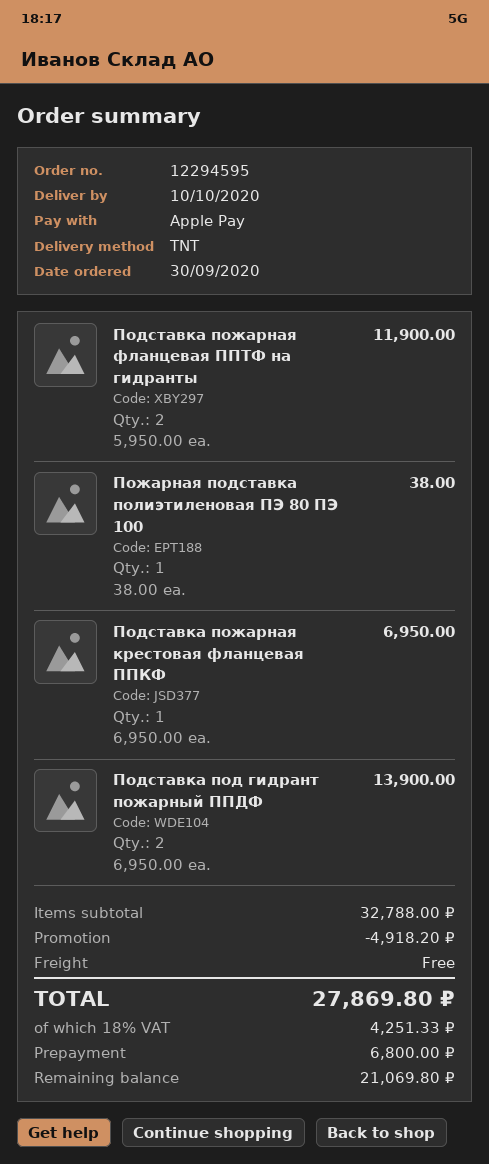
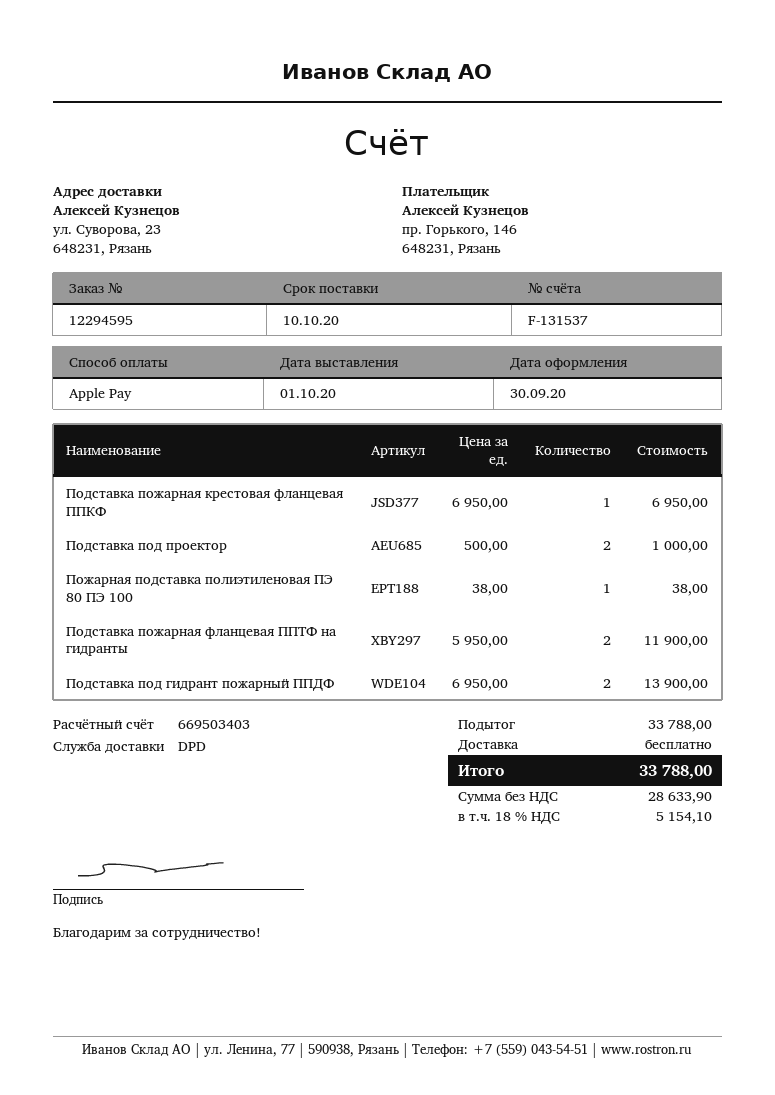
shipping method: TNT -> DPD
Подставка под проектор: none -> 2 x 500.00 = 1000.00
subtotal: 32788.00 -> 33788.00
discount: 4918.20 -> none
tax: 18% = 4251.33 -> 18% = 5154.10
total: 27869.80 -> 33788.00

